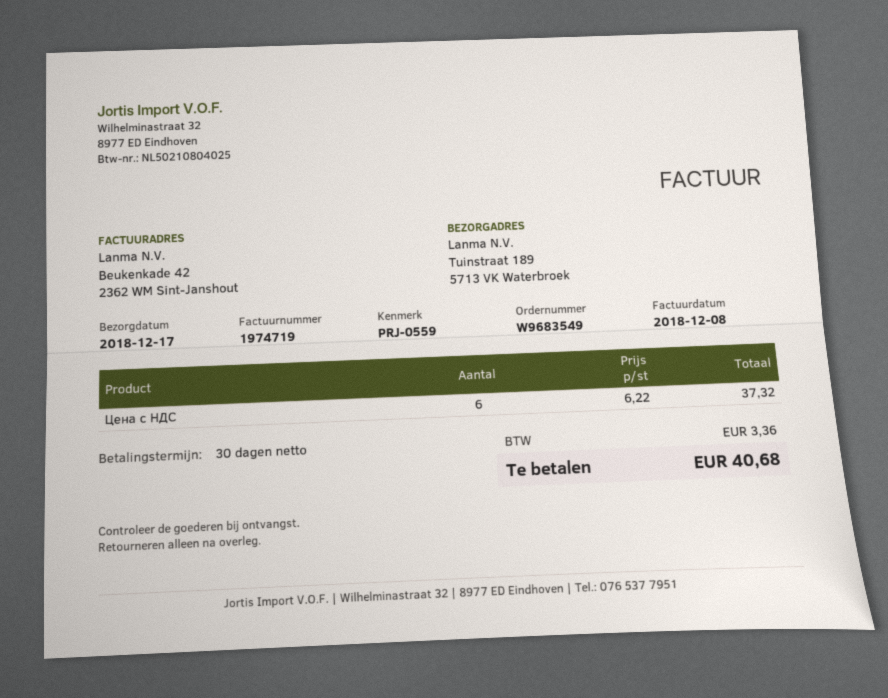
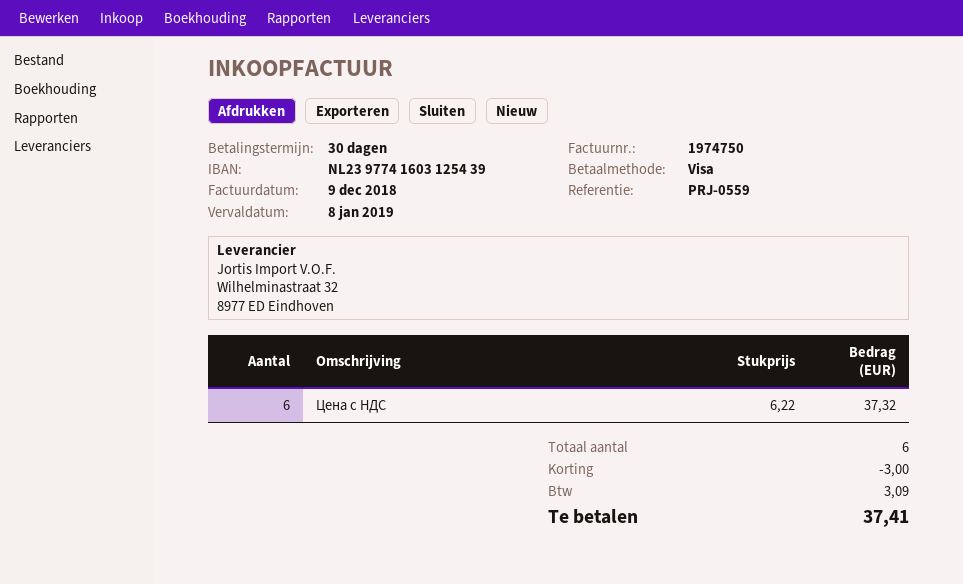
invoice number: 1974719 -> 1974750
invoice date: 2018-12-08 -> 2018-12-09
discount: none -> 3.00
tax: 3.36 -> 3.09
total: 40.68 -> 37.41

